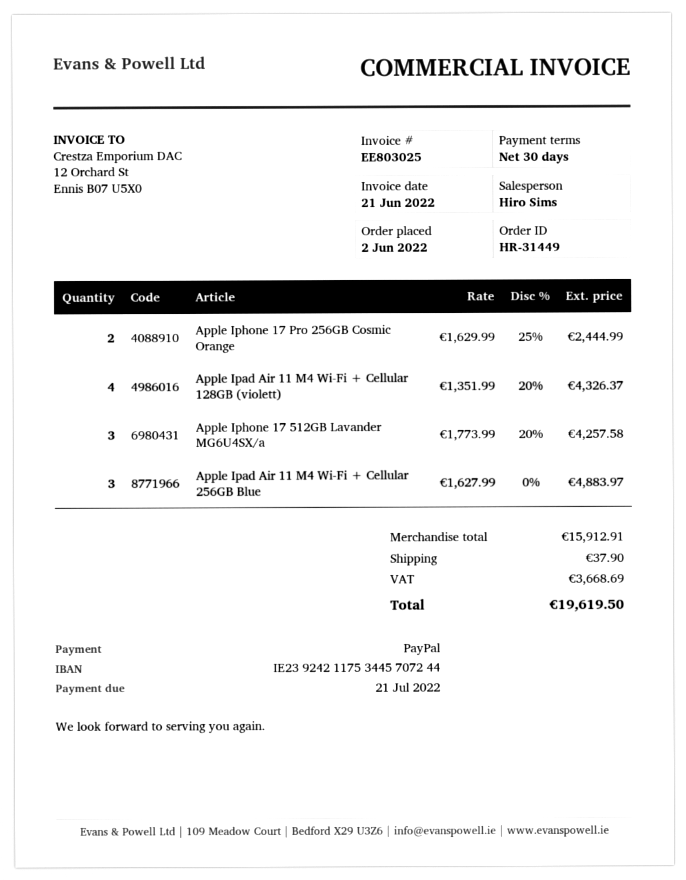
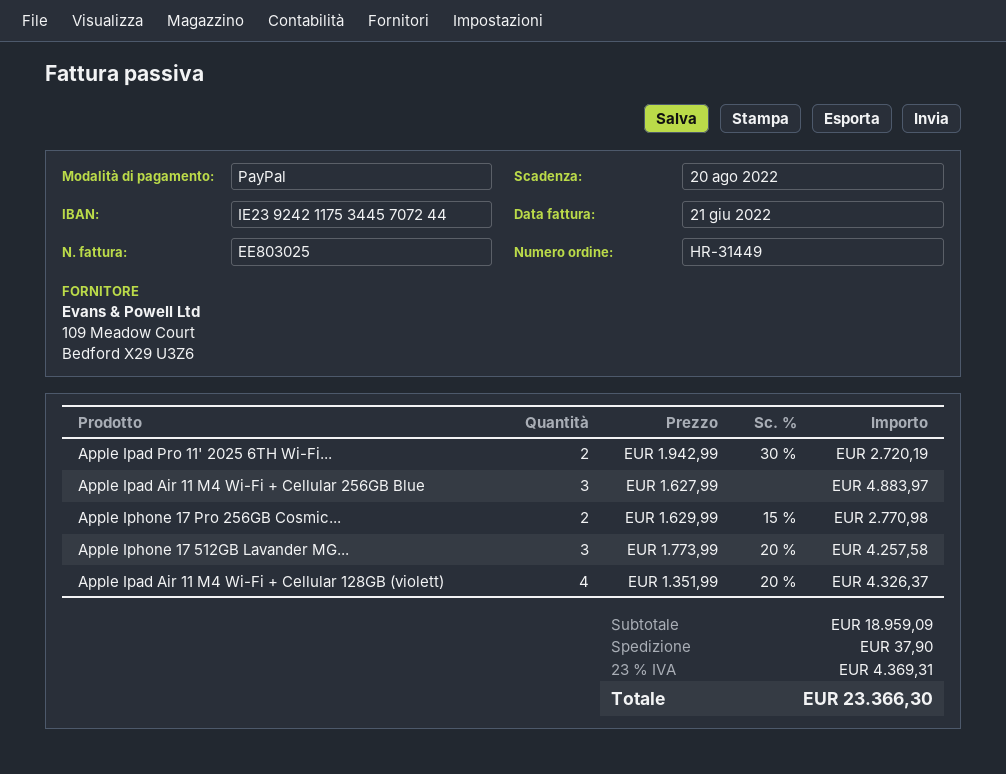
due date: 2022-07-21 -> 2022-08-20
Apple Iphone 17 Pro 256GB Cosmic Orange: 2 x 1629.99 - 25% = 2444.99 -> 2 x 1629.99 - 15% = 2770.98
Apple Ipad Pro 11' 2025 6TH Wi-Fi...: none -> 2 x 1942.99 - 30% = 2720.19
subtotal: 15912.91 -> 18959.09
tax: 3668.69 -> 4369.31
total: 19619.50 -> 23366.30

